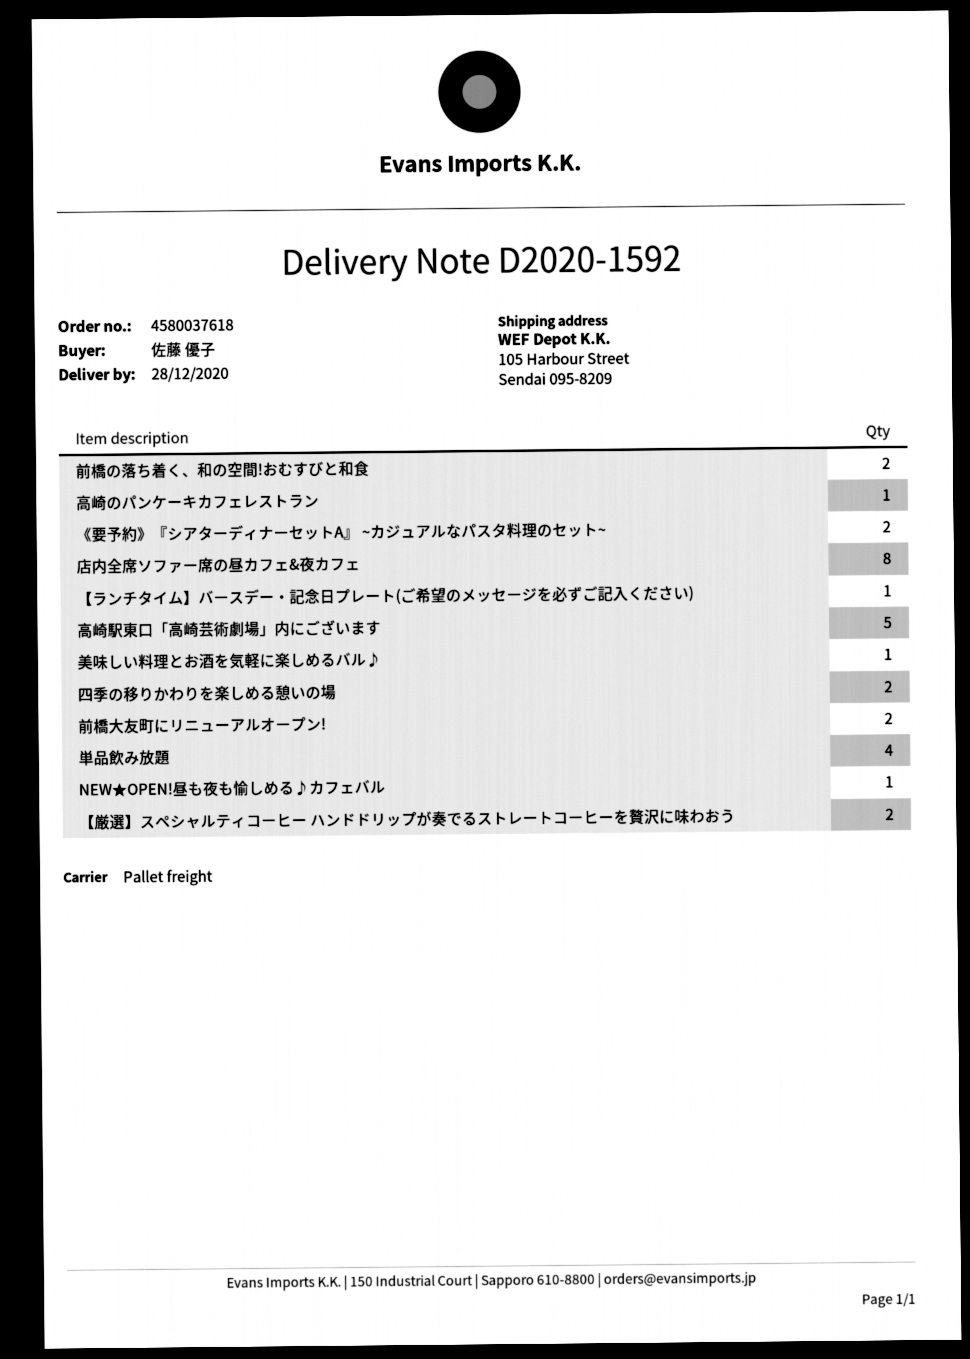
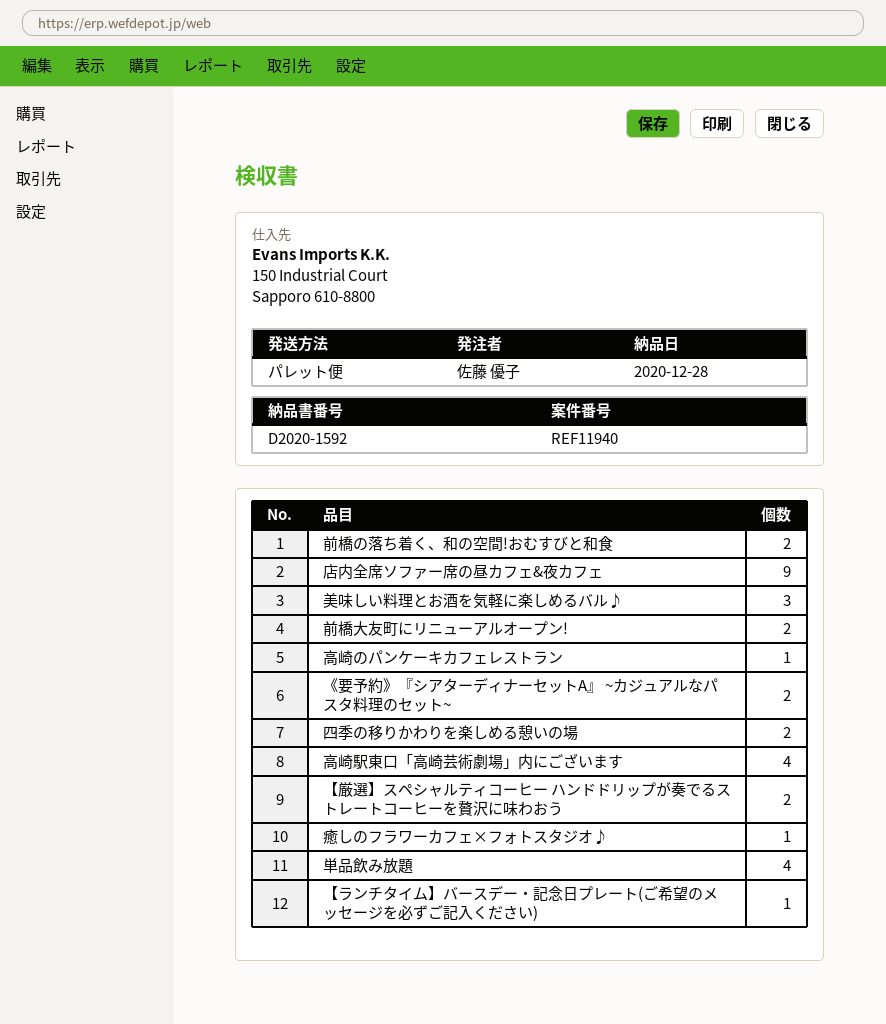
店内全席ソファー席の昼カフェ&夜カフェ: 8 -> 9
高崎駅東口「高崎芸術劇場」内にございます: 5 -> 4
美味しい料理とお酒を気軽に楽しめるバル♪: 1 -> 3
NEW★OPEN!昼も夜も愉しめる♪カフェバル: 1 -> none
癒しのフラワーカフェ×フォトスタジオ♪: none -> 1

